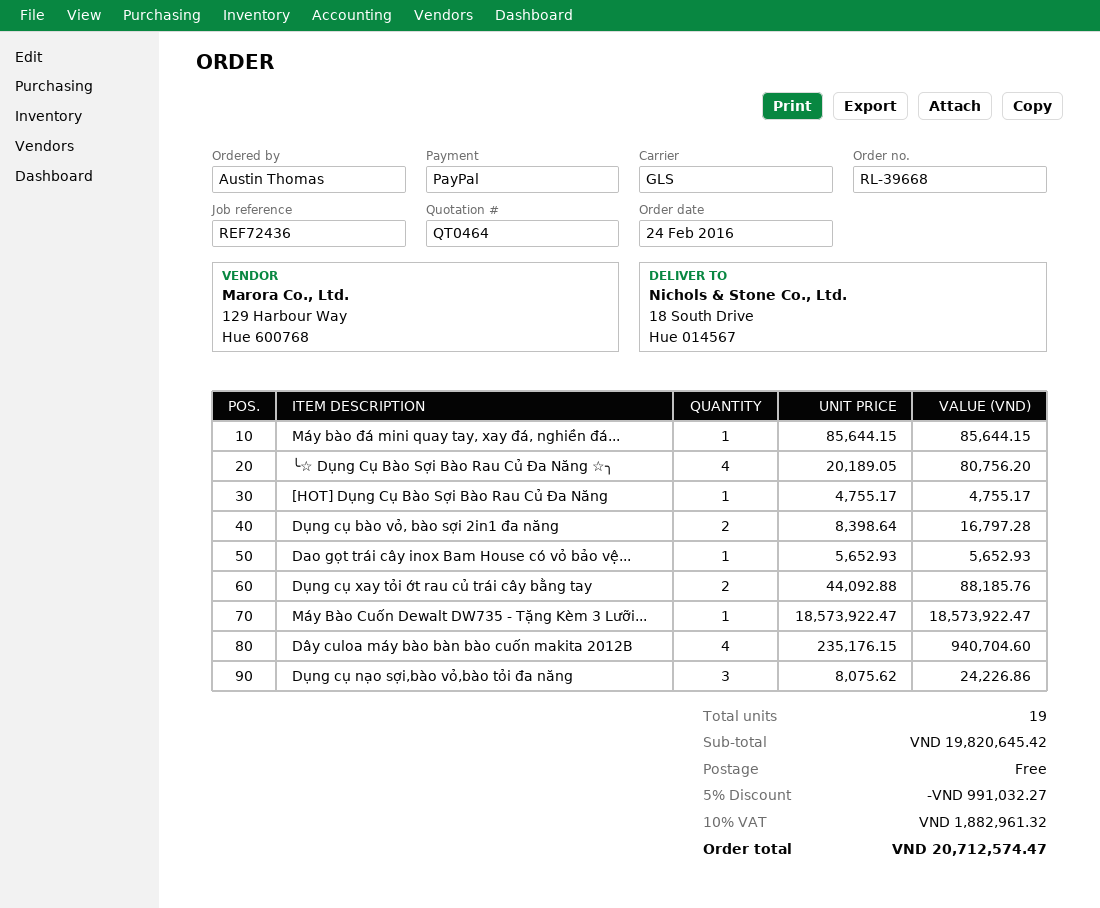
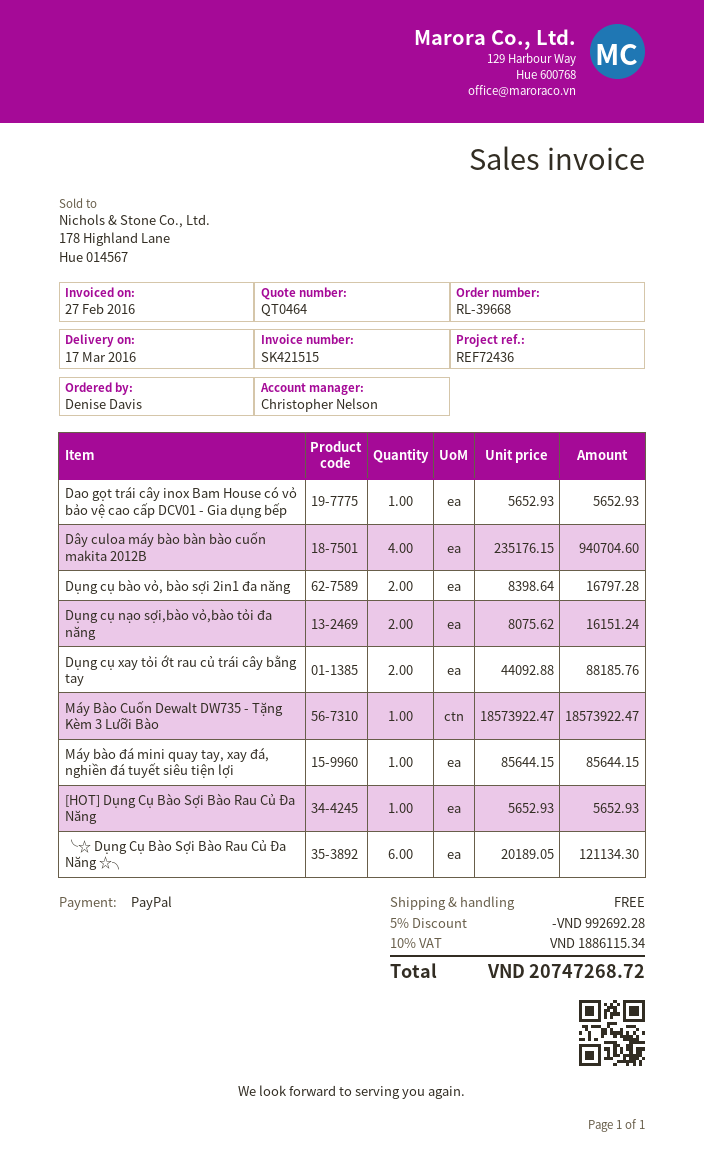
ordered by: Austin Thomas -> Denise Davis
╰☆ Dụng Cụ Bào Sợi Bào Rau Củ Đa Năng ☆╮: 4 x 20189.05 = 80756.20 -> 6 x 20189.05 = 121134.30
[HOT] Dụng Cụ Bào Sợi Bào Rau Củ Đa Năng: 1 x 4755.17 = 4755.17 -> 1 x 5652.93 = 5652.93
Dụng cụ nạo sợi,bào vỏ,bào tỏi đa năng: 3 x 8075.62 = 24226.86 -> 2 x 8075.62 = 16151.24
discount: 5% = 991032.27 -> 5% = 992692.28
tax: 10% = 1882961.32 -> 10% = 1886115.34
total: 20712574.47 -> 20747268.72

